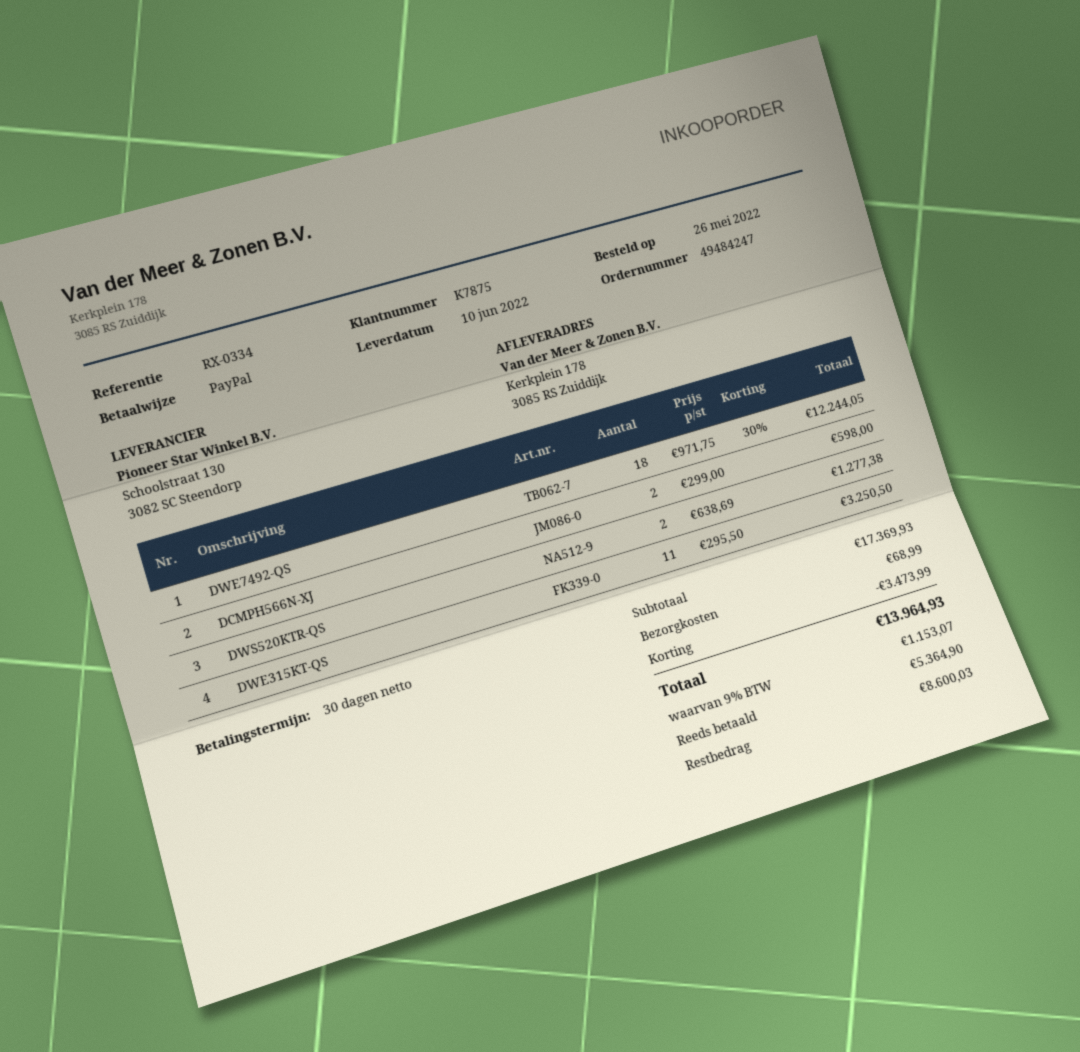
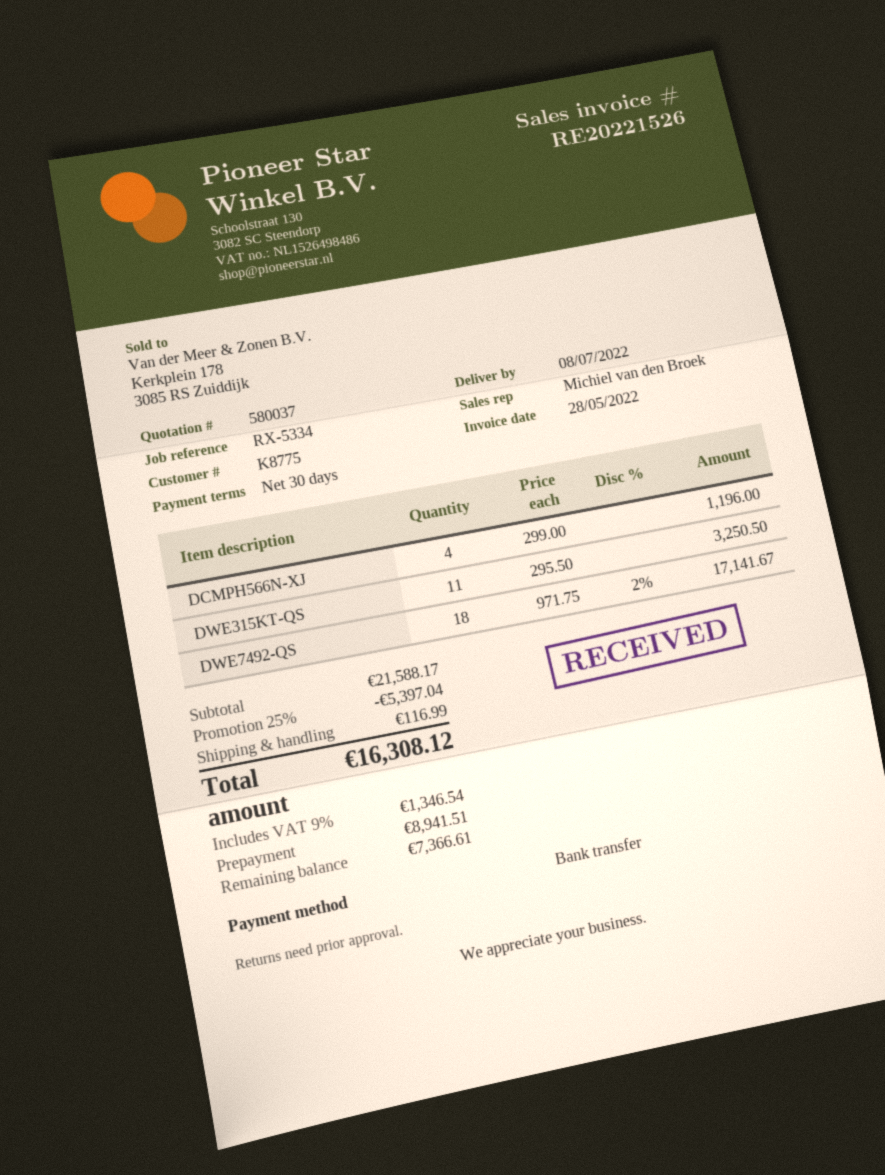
delivery date: 2022-06-10 -> 2022-07-08
customer number: K7875 -> K8775
reference: RX-0334 -> RX-5334
payment method: PayPal -> bank transfer
DWE7492-QS: 18 x 971.75 - 30% = 12244.05 -> 18 x 971.75 - 2% = 17141.67
DCMPH566N-XJ: 2 x 299.00 = 598.00 -> 4 x 299.00 = 1196.00
DWS520KTR-QS: 2 x 638.69 = 1277.38 -> none
subtotal: 17369.93 -> 21588.17
discount: 3473.99 -> 5397.04
shipping: 68.99 -> 116.99
tax: 9% = 1153.07 -> 9% = 1346.54
total: 13964.93 -> 16308.12
deposit: 5364.90 -> 8941.51
balance: 8600.03 -> 7366.61

